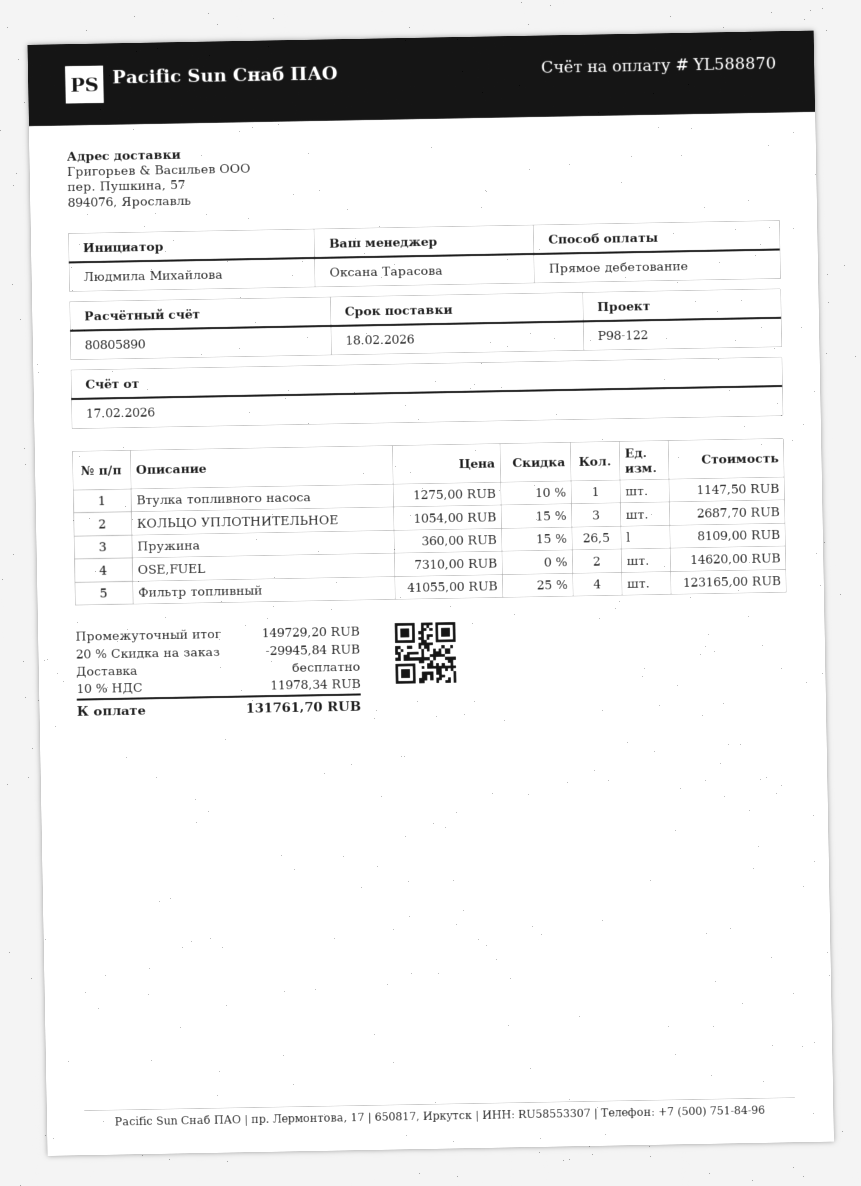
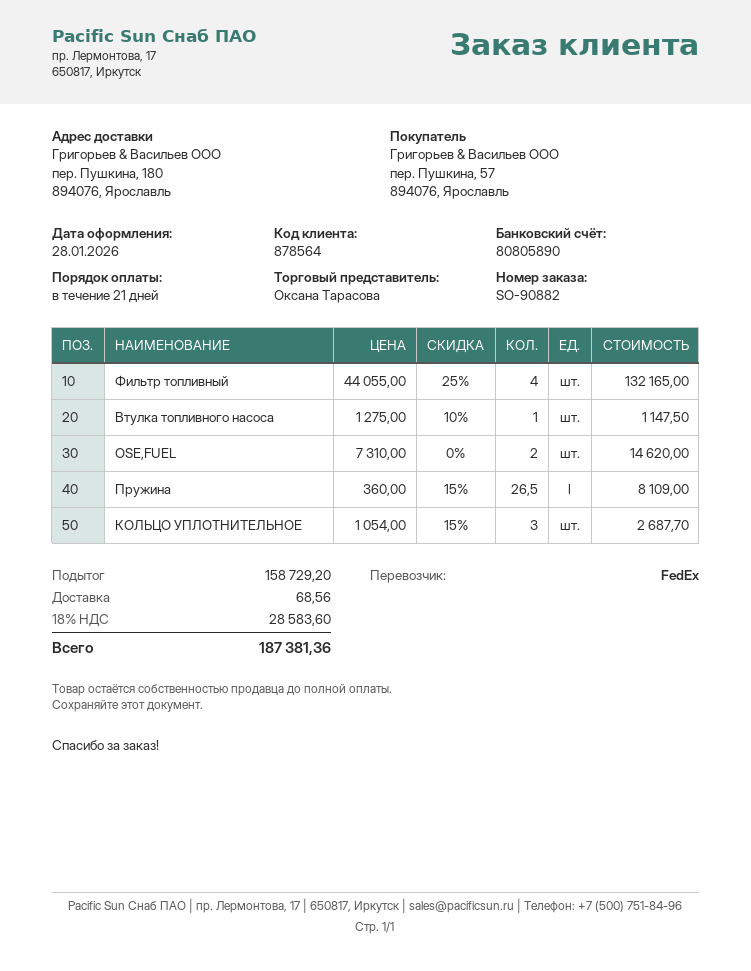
ship to: пер. Пушкина, 57, 894076, Ярославль -> пер. Пушкина, 180, 894076, Ярославль
Фильтр топливный: 4 x 41055.00 - 25% = 123165.00 -> 4 x 44055.00 - 25% = 132165.00
subtotal: 149729.20 -> 158729.20
discount: 20% = 29945.84 -> none
shipping: 0.00 -> 68.56
tax: 10% = 11978.34 -> 18% = 28583.60
total: 131761.70 -> 187381.36

